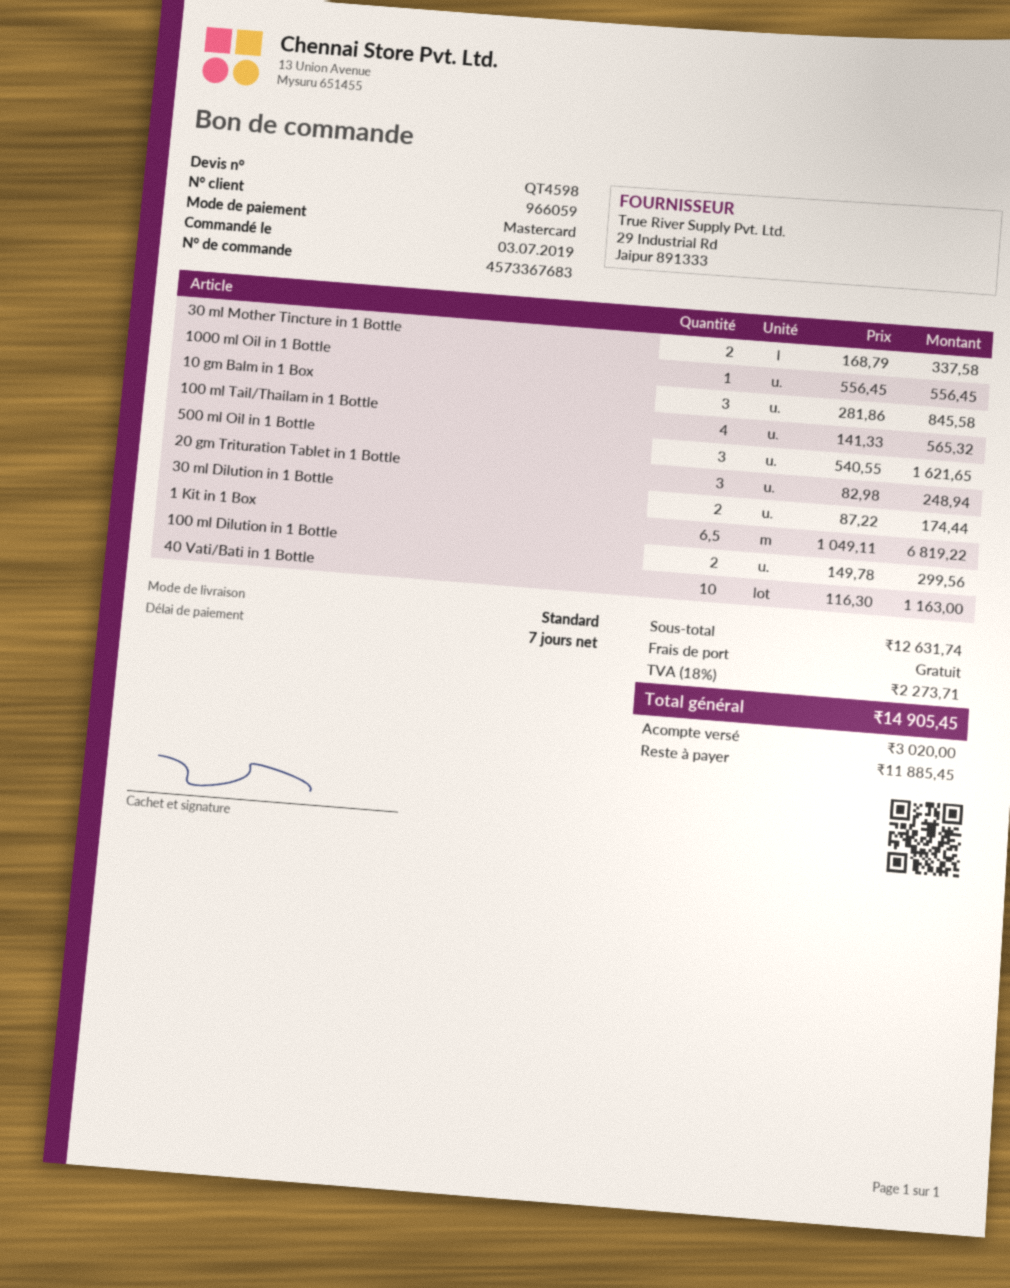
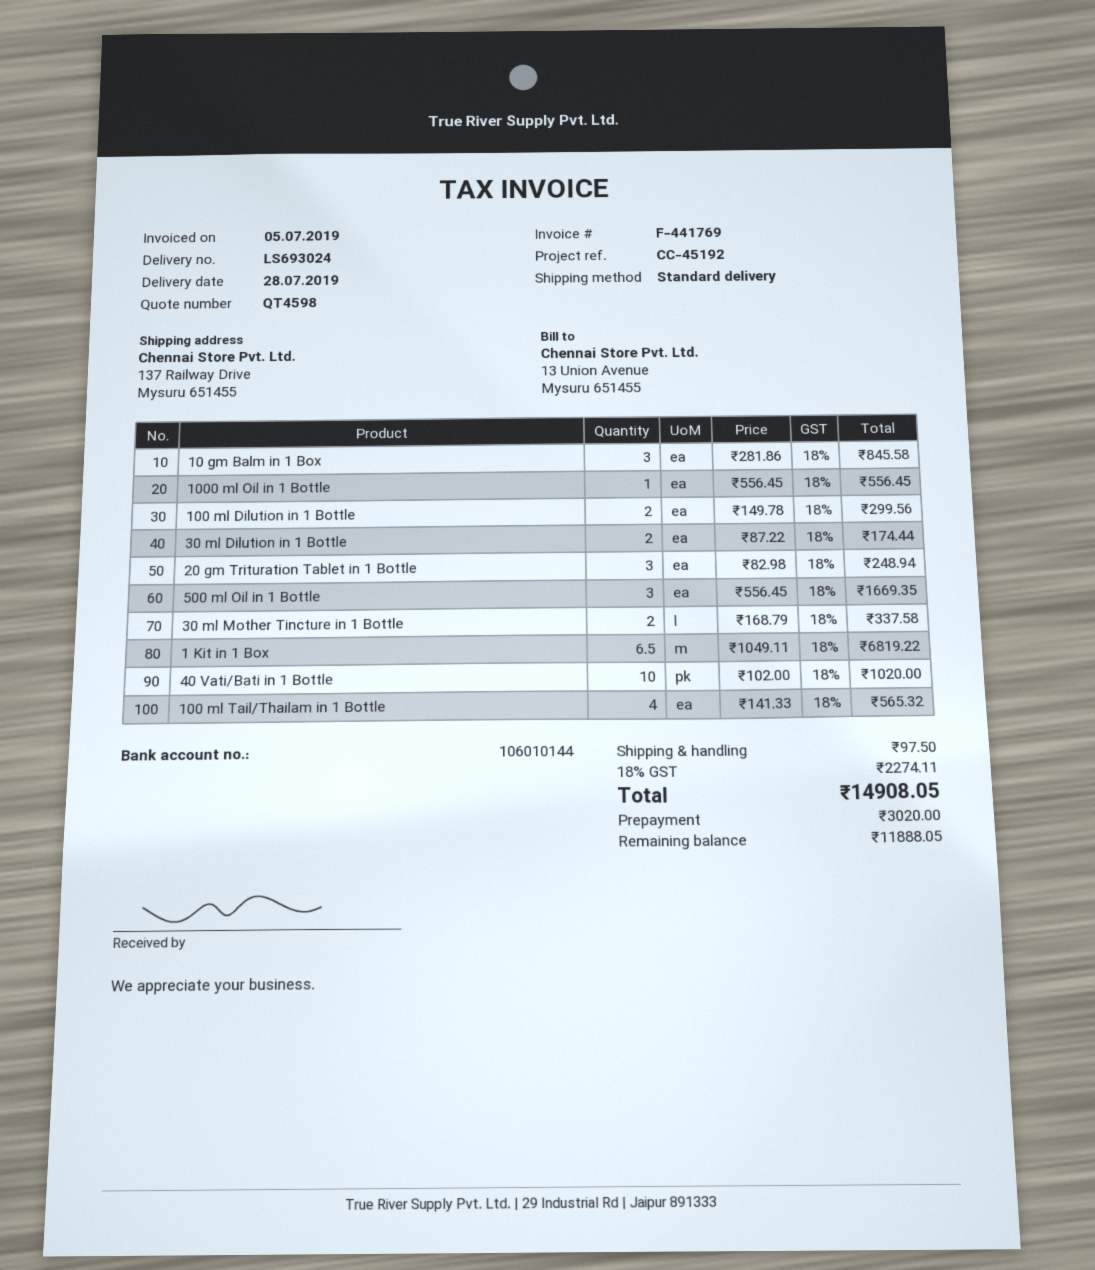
500 ml Oil in 1 Bottle: 3 x 540.55 = 1621.65 -> 3 x 556.45 = 1669.35
40 Vati/Bati in 1 Bottle: 10 x 116.30 = 1163.00 -> 10 x 102.00 = 1020.00
shipping: 0.00 -> 97.50
tax: 18% = 2273.71 -> 18% = 2274.11
total: 14905.45 -> 14908.05
balance: 11885.45 -> 11888.05

